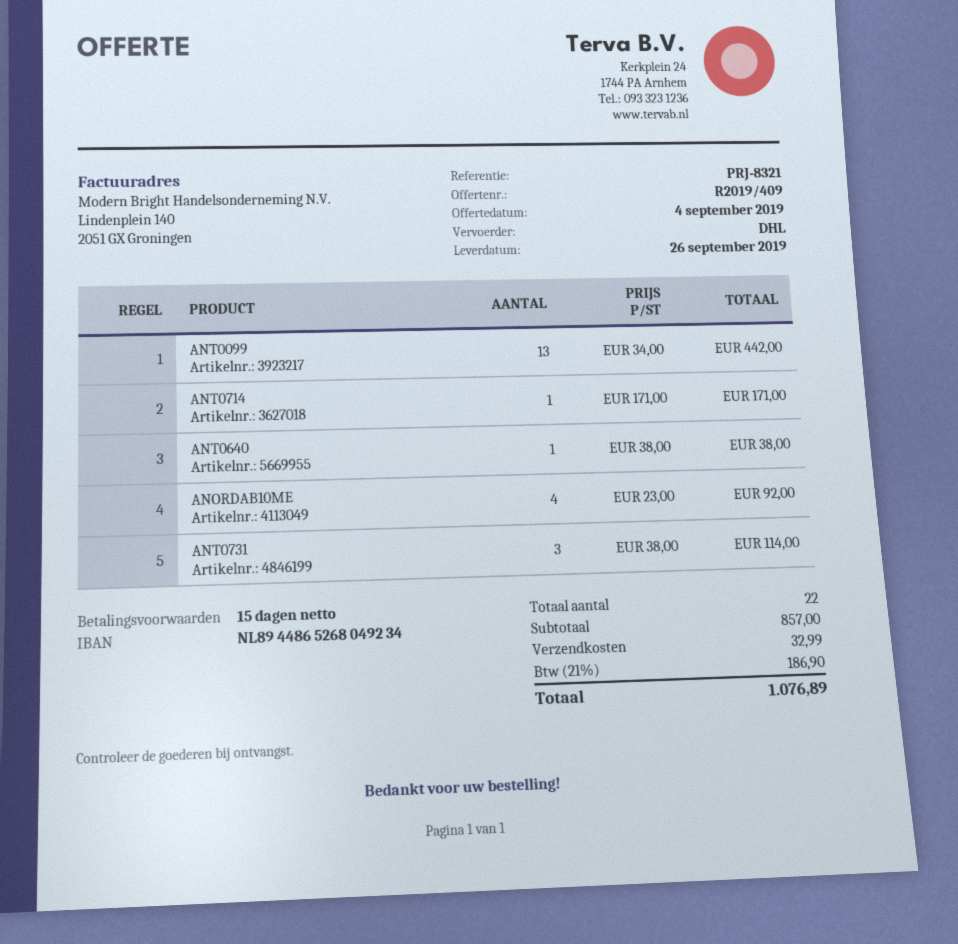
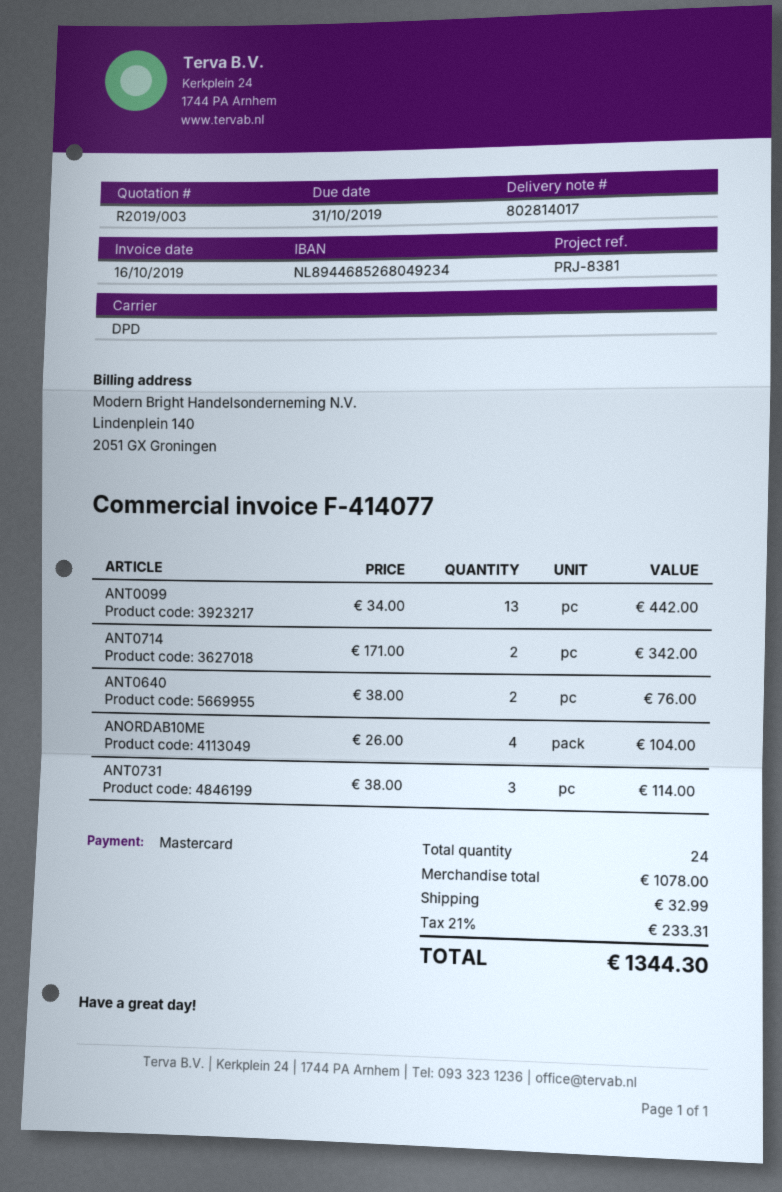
quote number: R2019/409 -> R2019/003
reference: PRJ-8321 -> PRJ-8381
bank account: NL8944865268049234 -> NL8944685268049234
shipping method: DHL -> DPD
ANT0714: 1 x 171.00 = 171.00 -> 2 x 171.00 = 342.00
ANT0640: 1 x 38.00 = 38.00 -> 2 x 38.00 = 76.00
ANORDAB10ME: 4 x 23.00 = 92.00 -> 4 x 26.00 = 104.00
total quantity: 22 -> 24
subtotal: 857.00 -> 1078.00
tax: 21% = 186.90 -> 21% = 233.31
total: 1076.89 -> 1344.30

